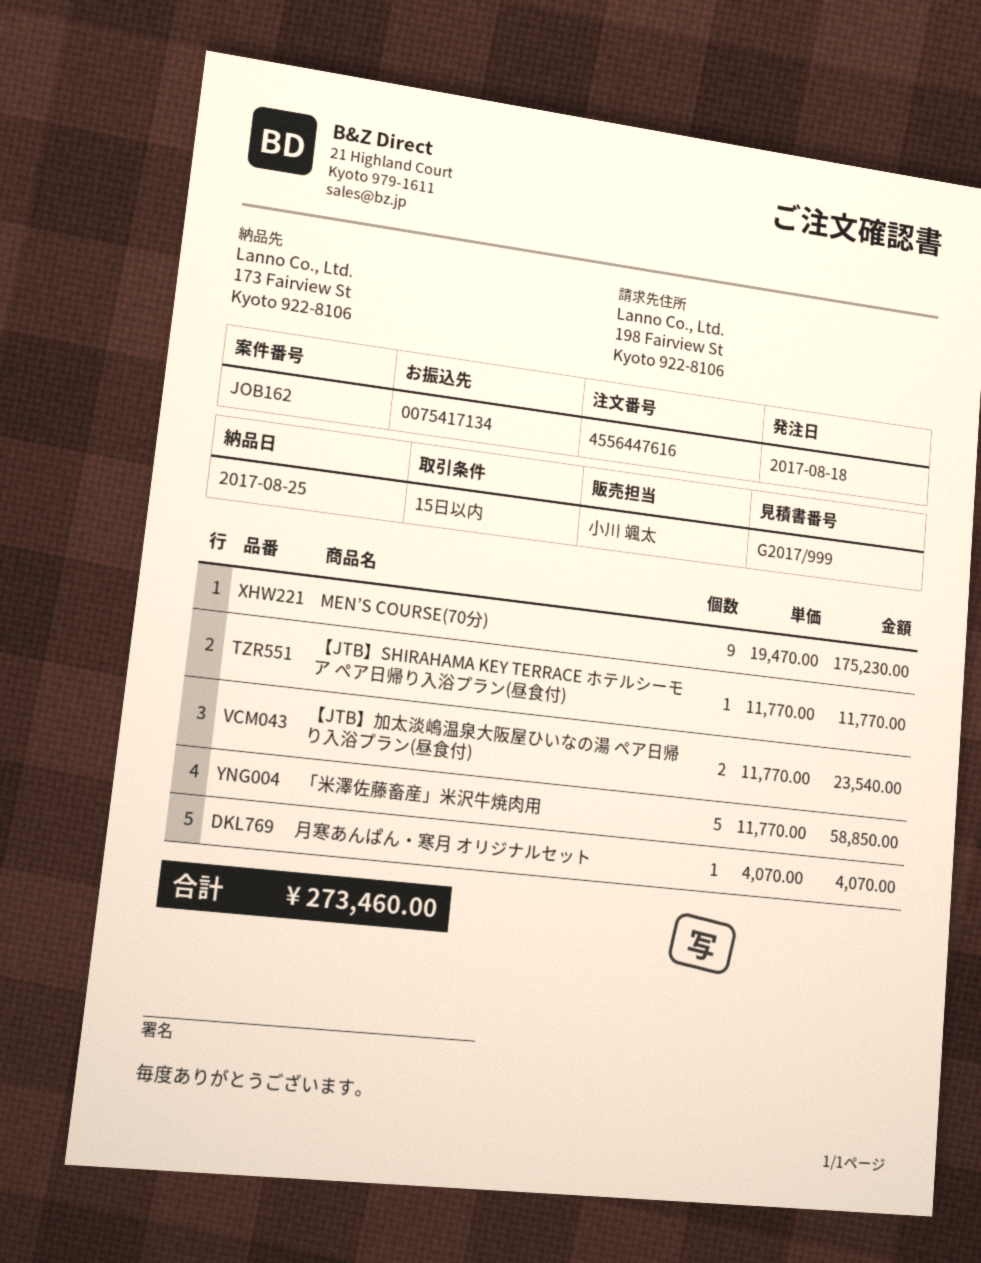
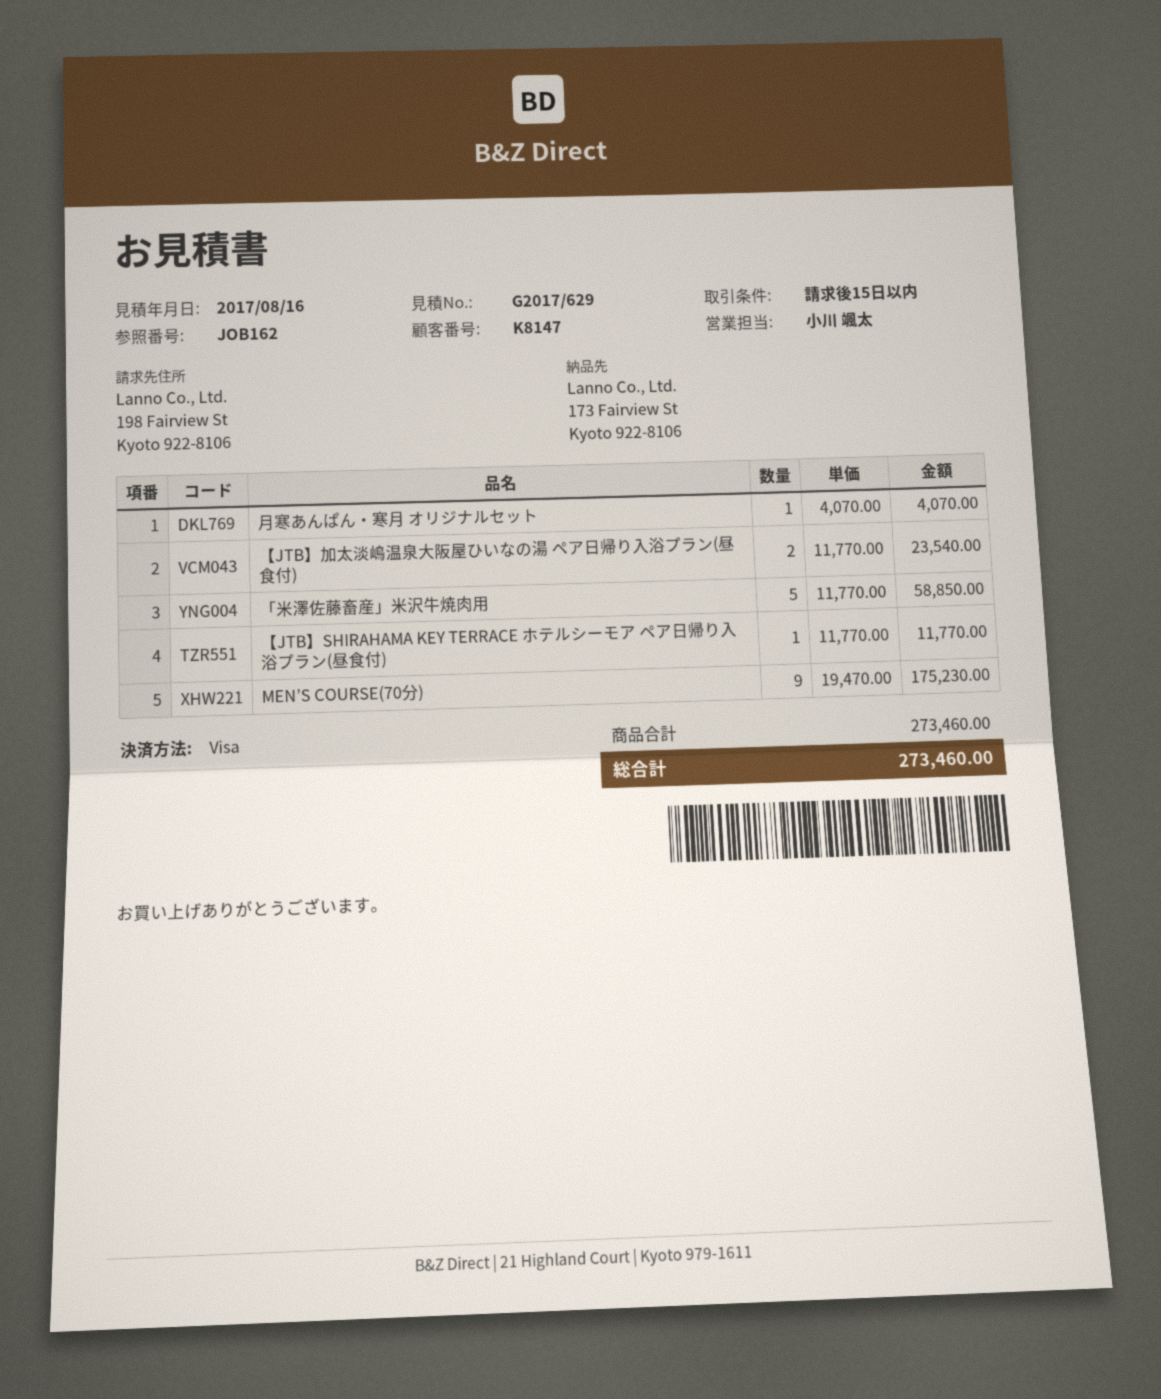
quote number: G2017/999 -> G2017/629

